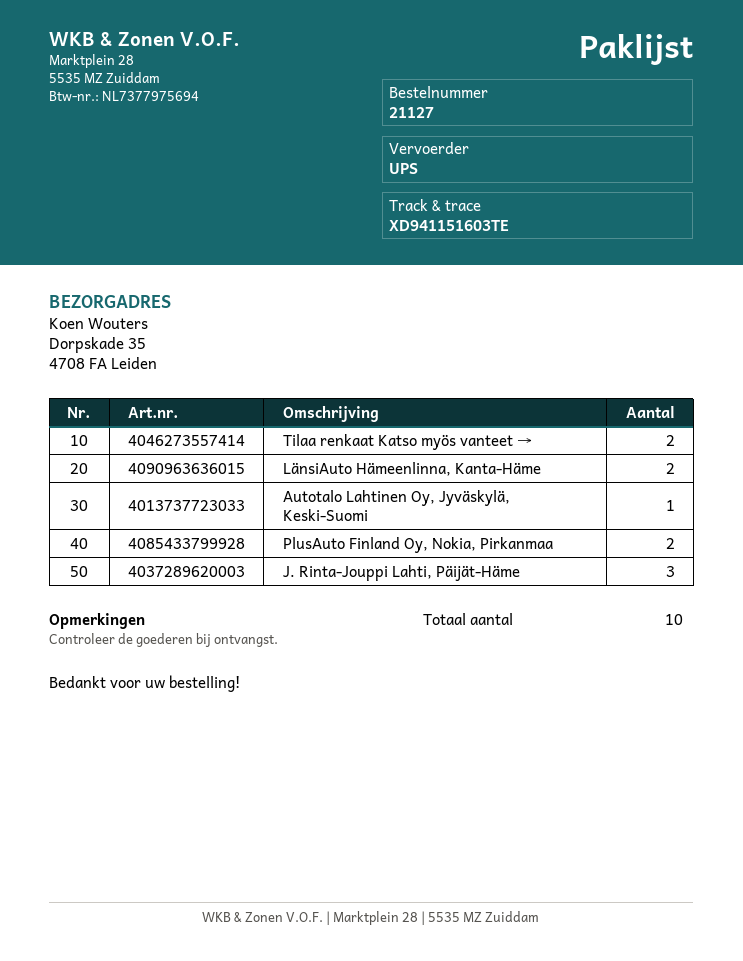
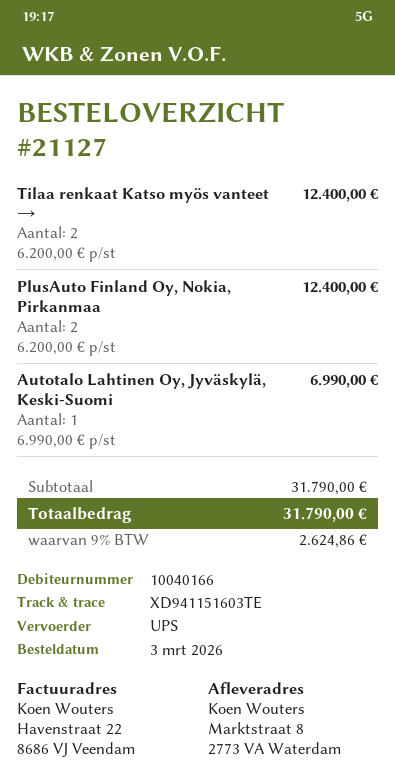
ship to: Dorpskade 35, 4708 FA Leiden -> Marktstraat 8, 2773 VA Waterdam
LänsiAuto Hämeenlinna, Kanta-Häme: 2 -> none
J. Rinta-Jouppi Lahti, Päijät-Häme: 3 -> none

